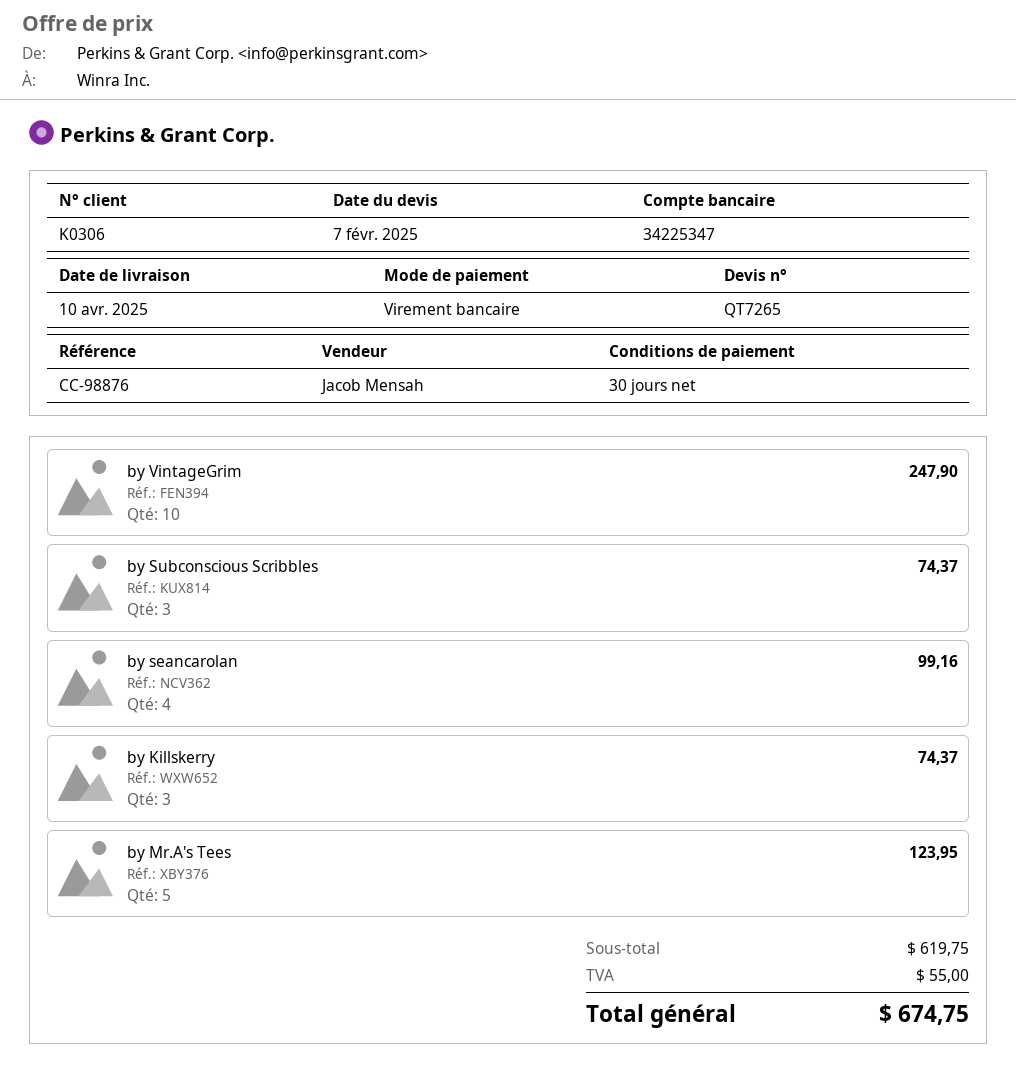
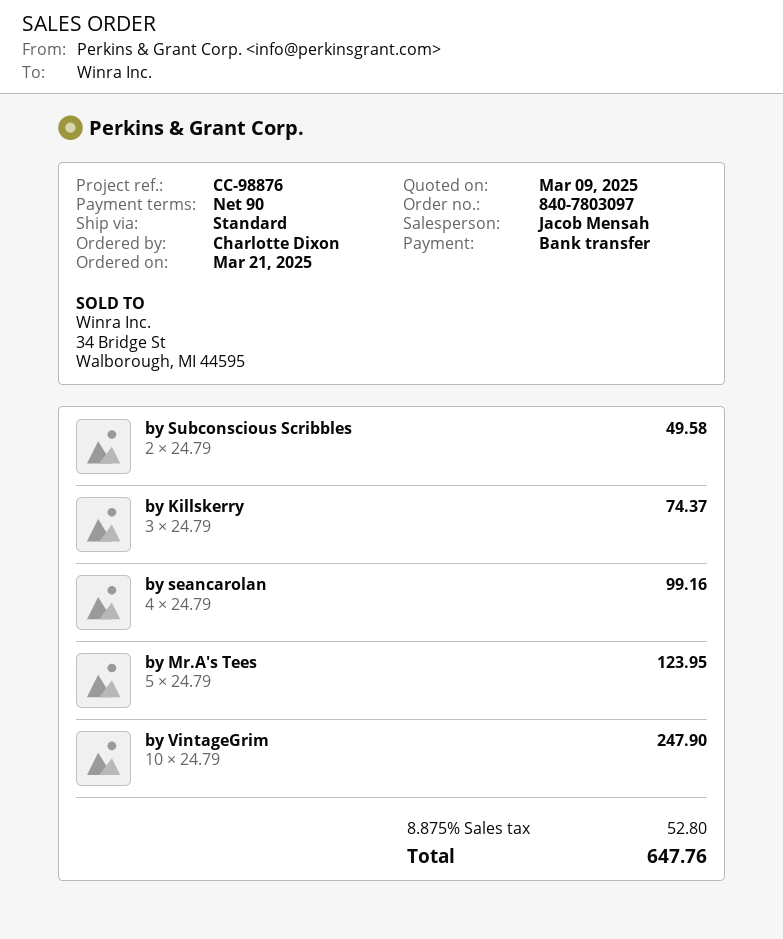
quote date: 2025-02-07 -> 2025-03-09
payment terms: 30 days -> 90 days
by Subconscious Scribbles: 3 for 74.37 -> 2 for 49.58
tax: 55.00 -> 52.80
total: 674.75 -> 647.76

